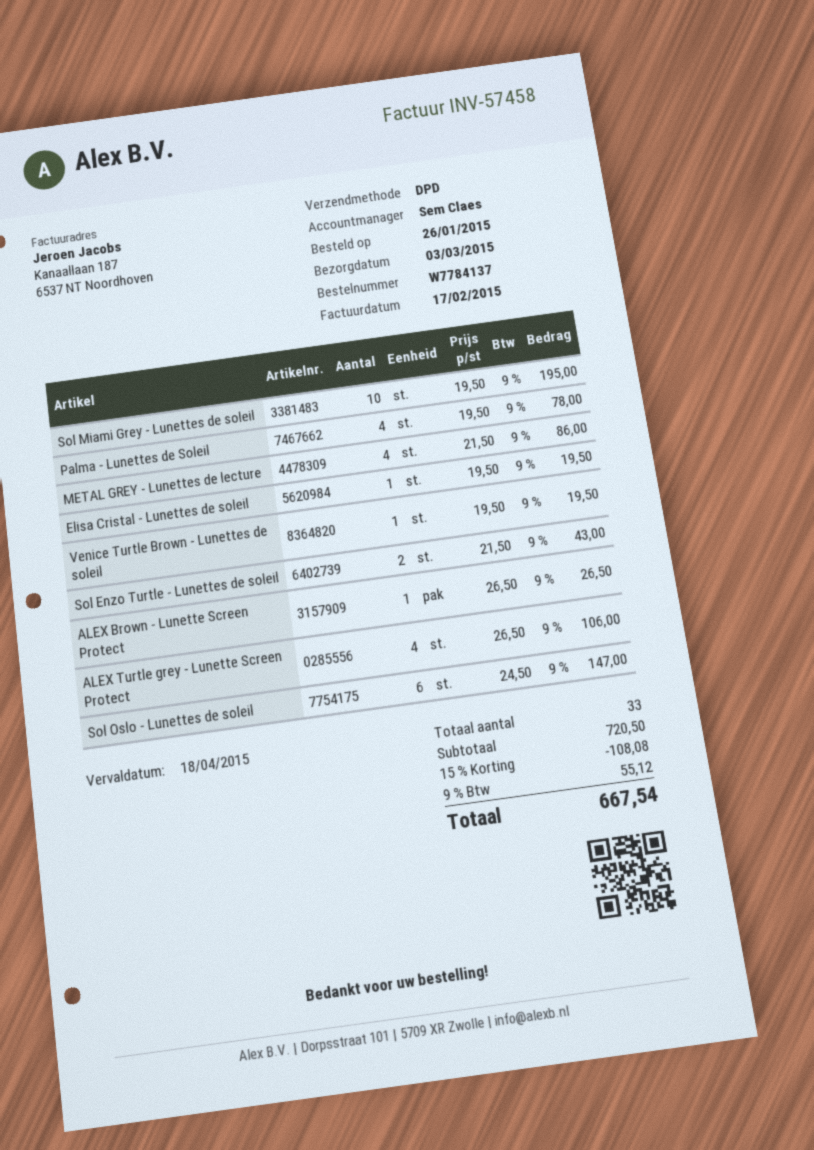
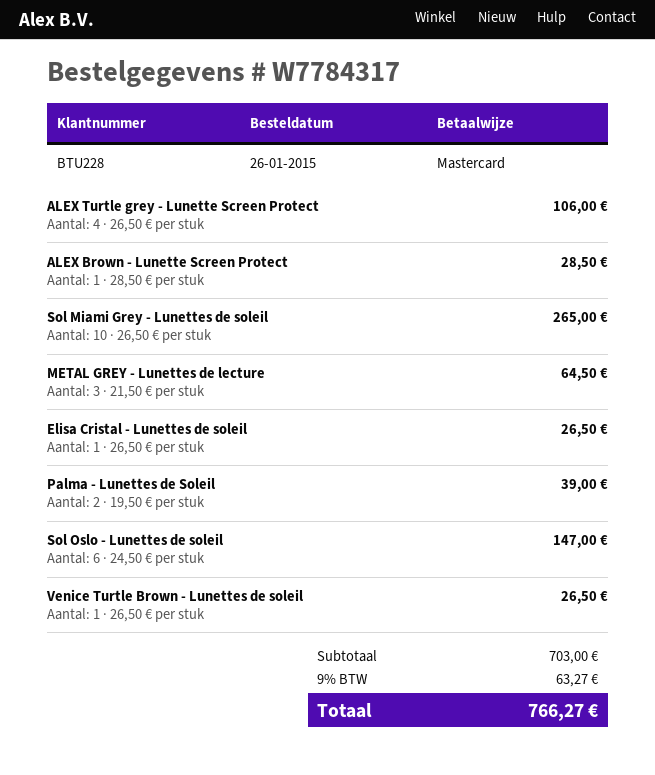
order number: W7784137 -> W7784317
Sol Miami Grey - Lunettes de soleil: 10 x 19.50 = 195.00 -> 10 x 26.50 = 265.00
Palma - Lunettes de Soleil: 4 x 19.50 = 78.00 -> 2 x 19.50 = 39.00
METAL GREY - Lunettes de lecture: 4 x 21.50 = 86.00 -> 3 x 21.50 = 64.50
Elisa Cristal - Lunettes de soleil: 1 x 19.50 = 19.50 -> 1 x 26.50 = 26.50
Venice Turtle Brown - Lunettes de soleil: 1 x 19.50 = 19.50 -> 1 x 26.50 = 26.50
Sol Enzo Turtle - Lunettes de soleil: 2 x 21.50 = 43.00 -> none
ALEX Brown - Lunette Screen Protect: 1 x 26.50 = 26.50 -> 1 x 28.50 = 28.50
subtotal: 720.50 -> 703.00
discount: 15% = 108.08 -> none
tax: 9% = 55.12 -> 9% = 63.27
total: 667.54 -> 766.27

